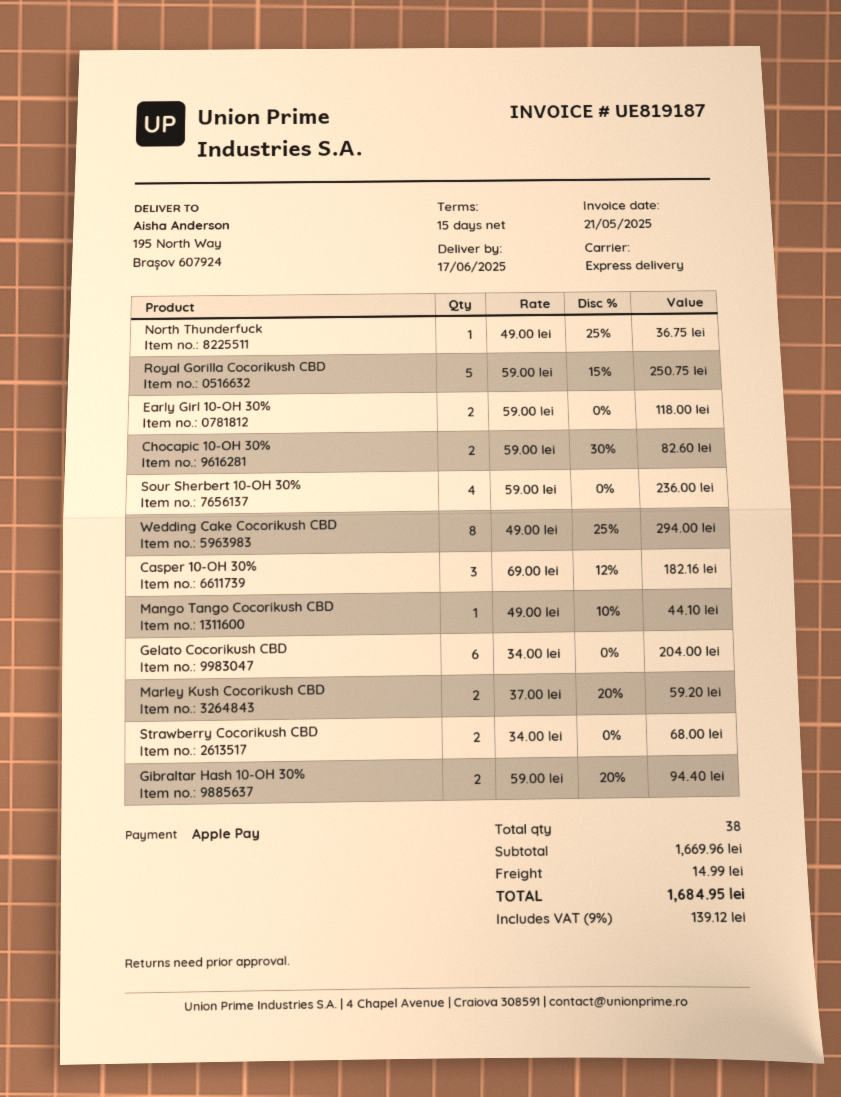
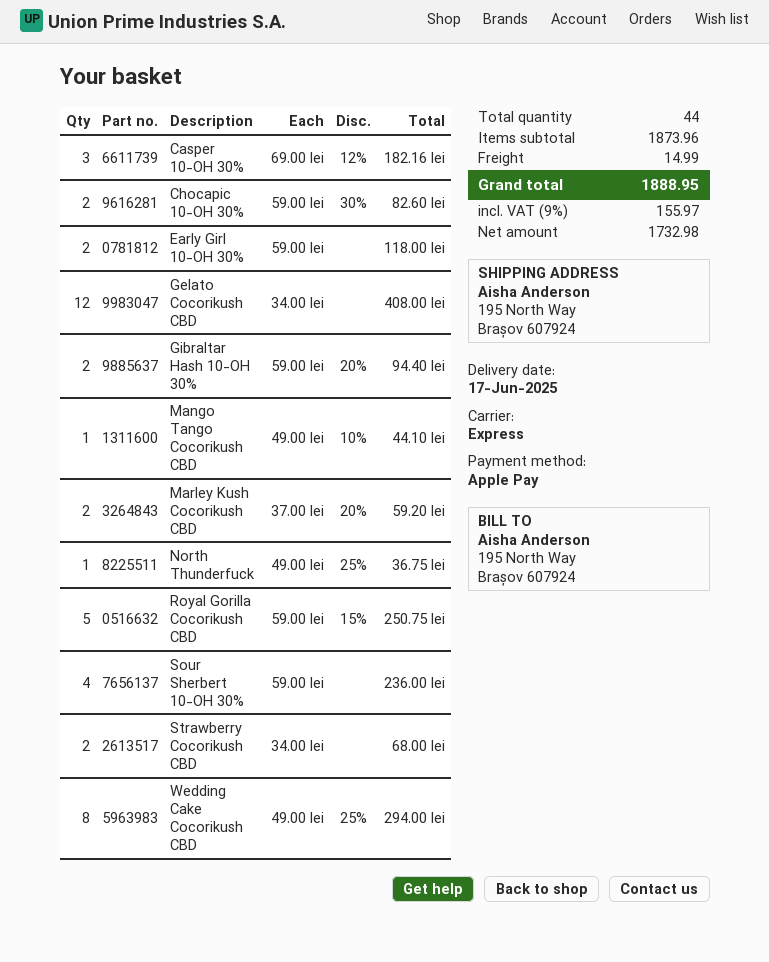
Gelato Cocorikush CBD: 6 x 34.00 = 204.00 -> 12 x 34.00 = 408.00
total quantity: 38 -> 44
subtotal: 1669.96 -> 1873.96
tax: 9% = 139.12 -> 9% = 155.97
total: 1684.95 -> 1888.95

